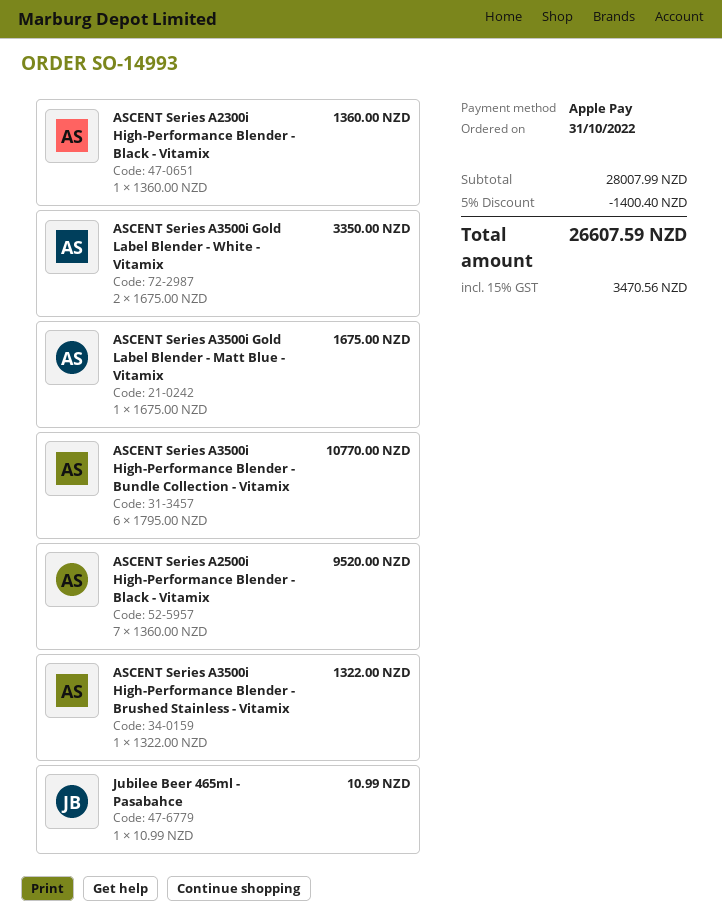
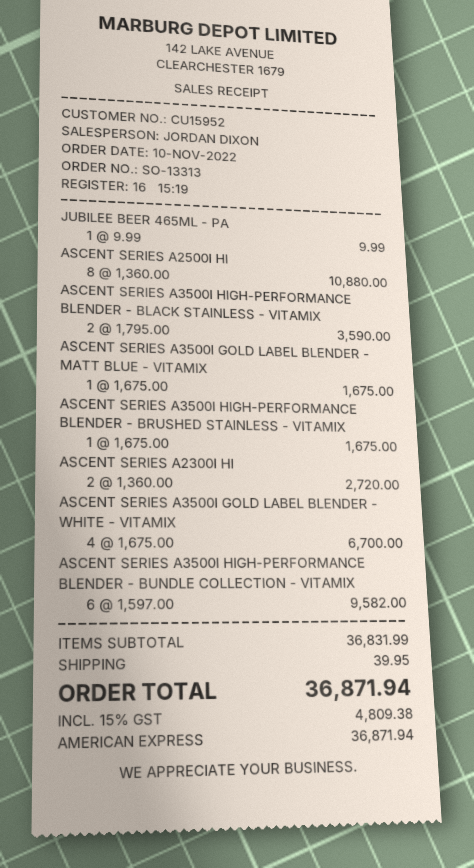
order number: SO-14993 -> SO-13313
order date: 2022-10-31 -> 2022-11-10
payment method: Apple Pay -> American Express
ASCENT Series A2300i High-Performance Blender - Black - Vitamix: 1 x 1360.00 = 1360.00 -> 2 x 1360.00 = 2720.00
ASCENT Series A3500i Gold Label Blender - White - Vitamix: 2 x 1675.00 = 3350.00 -> 4 x 1675.00 = 6700.00
ASCENT Series A3500i High-Performance Blender - Bundle Collection - Vitamix: 6 x 1795.00 = 10770.00 -> 6 x 1597.00 = 9582.00
ASCENT Series A2500i High-Performance Blender - Black - Vitamix: 7 x 1360.00 = 9520.00 -> 8 x 1360.00 = 10880.00
ASCENT Series A3500i High-Performance Blender - Brushed Stainless - Vitamix: 1 x 1322.00 = 1322.00 -> 1 x 1675.00 = 1675.00
Jubilee Beer 465ml - Pasabahce: 1 x 10.99 = 10.99 -> 1 x 9.99 = 9.99
ASCENT SERIES A3500I HIGH-PERFORMANCE BLENDER - BLACK STAINLESS - VITAMIX: none -> 2 x 1795.00 = 3590.00
subtotal: 28007.99 -> 36831.99
discount: 5% = 1400.40 -> none
shipping: none -> 39.95
tax: 15% = 3470.56 -> 15% = 4809.38
total: 26607.59 -> 36871.94

